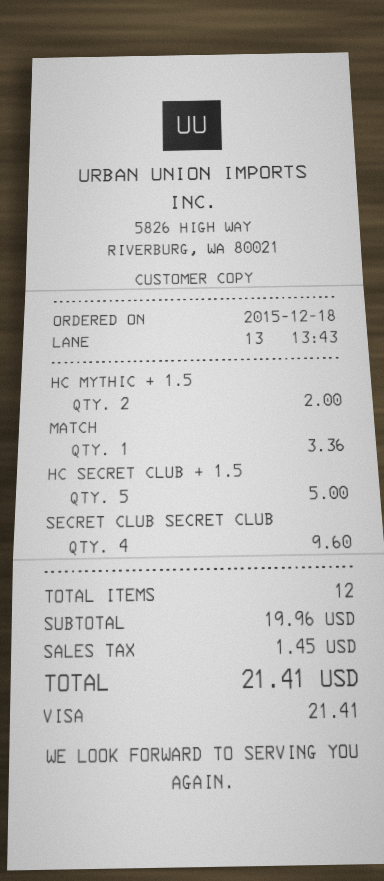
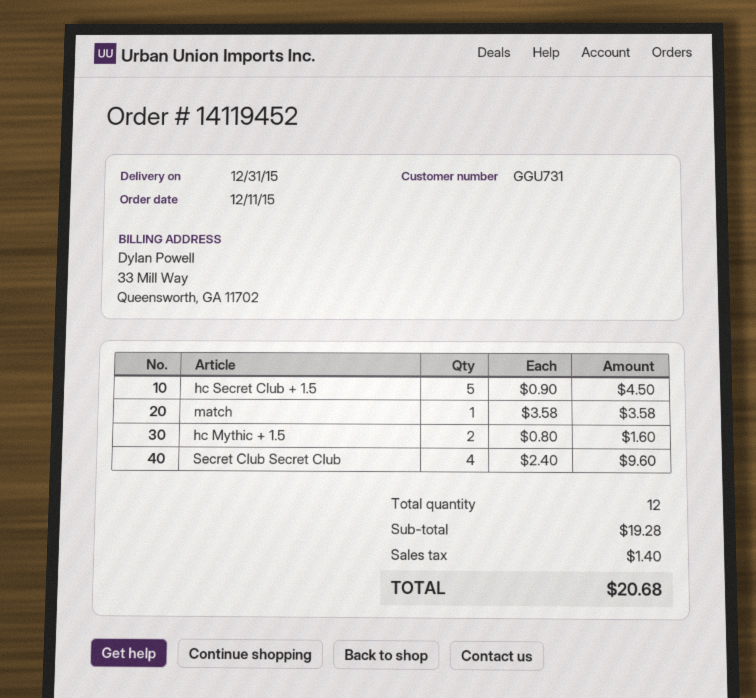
order date: 2015-12-18 -> 2015-12-11
HC MYTHIC + 1.5: 2 for 2.00 -> 2 for 1.60
MATCH: 1 for 3.36 -> 1 for 3.58
HC SECRET CLUB + 1.5: 5 for 5.00 -> 5 for 4.50
subtotal: 19.96 -> 19.28
tax: 1.45 -> 1.40
total: 21.41 -> 20.68

